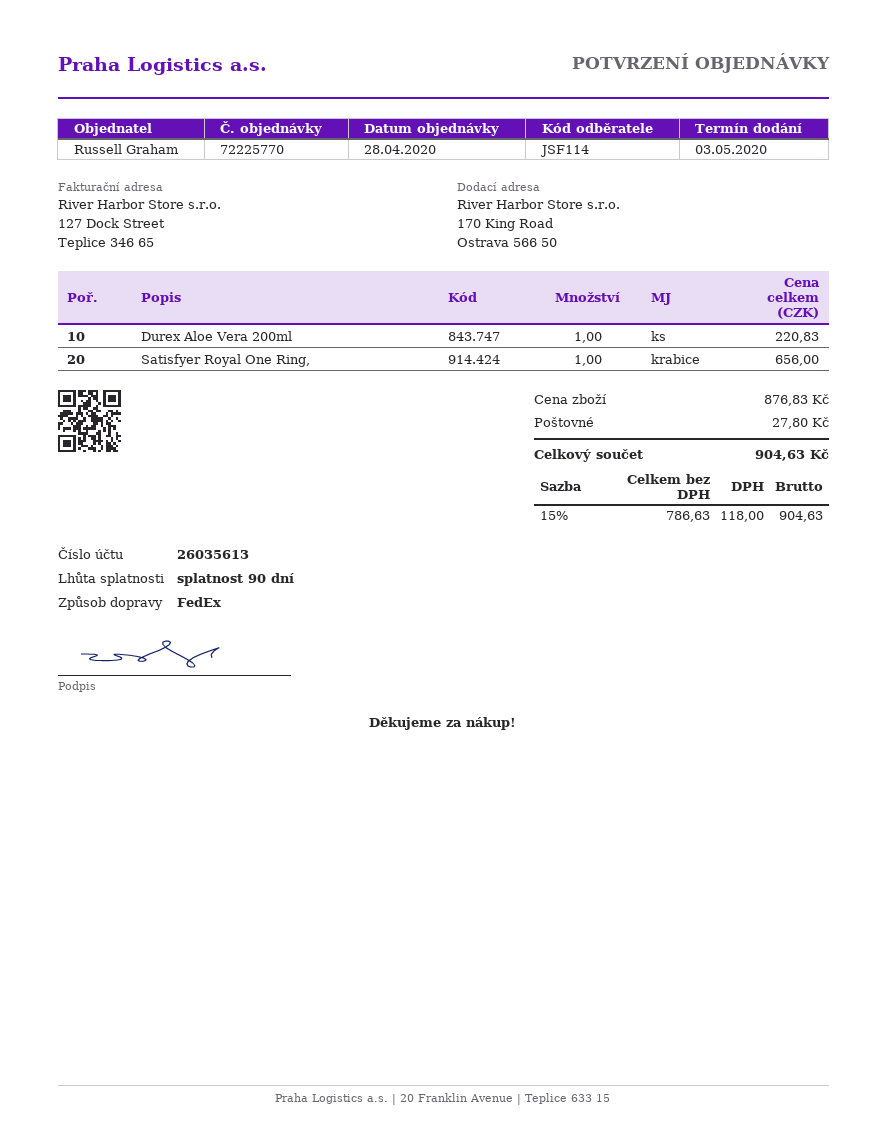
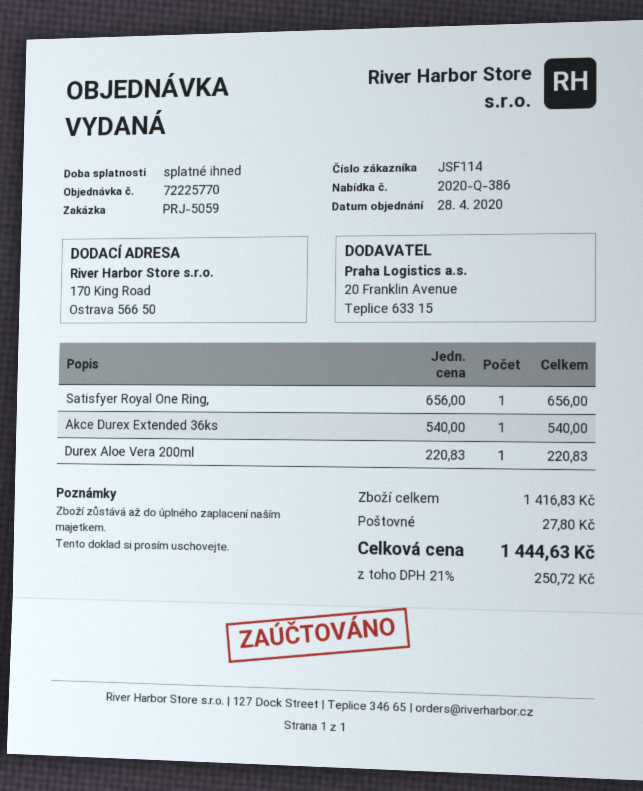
payment terms: 90 days -> on receipt
Akce Durex Extended 36ks: none -> 1 for 540.00
subtotal: 876.83 -> 1416.83
tax: 15% = 118.00 -> 21% = 250.72
total: 904.63 -> 1444.63

